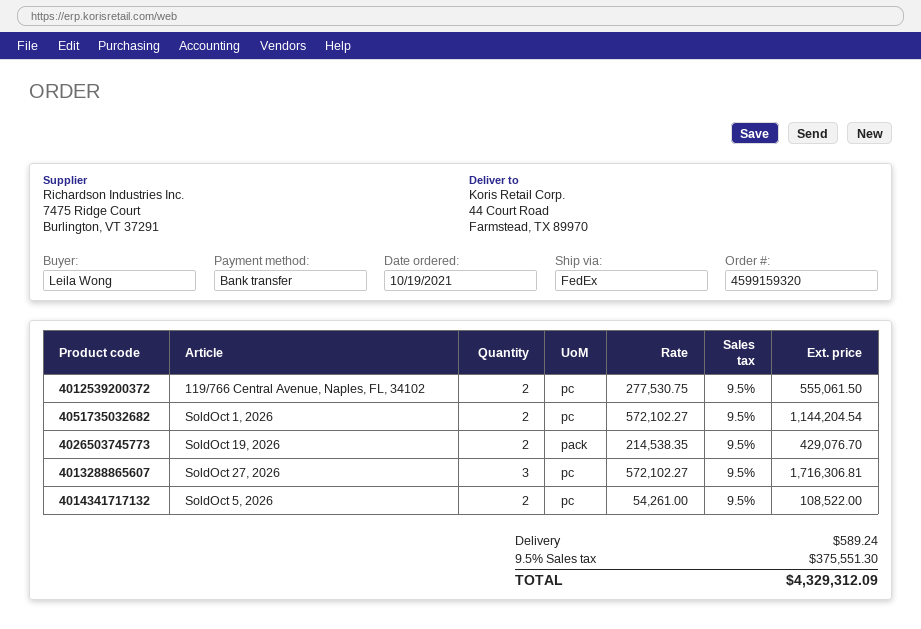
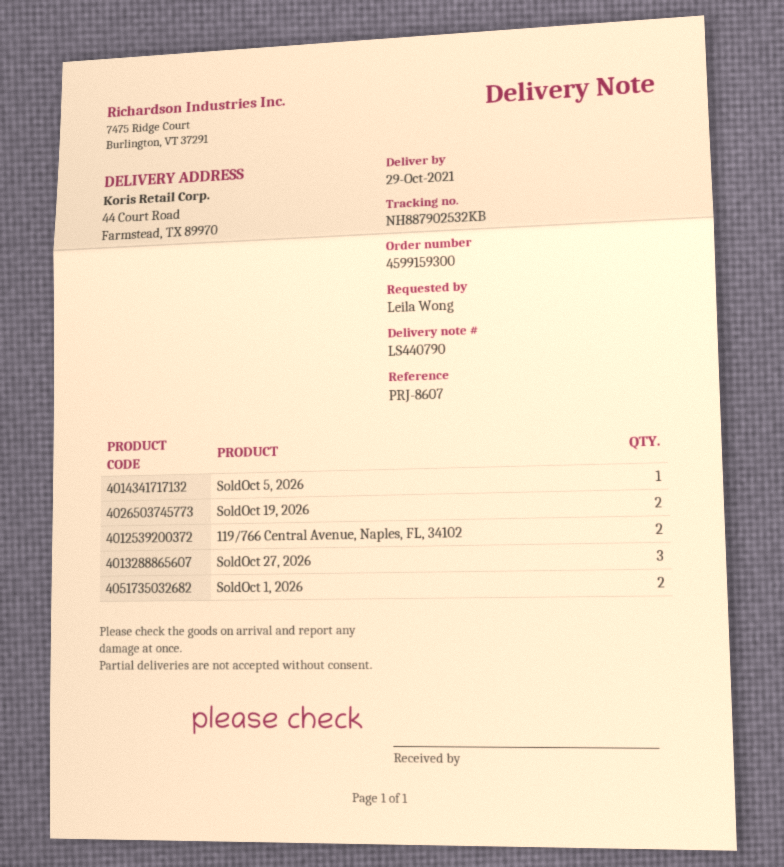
order number: 4599159320 -> 4599159300
SoldOct 5, 2026: 2 -> 1

